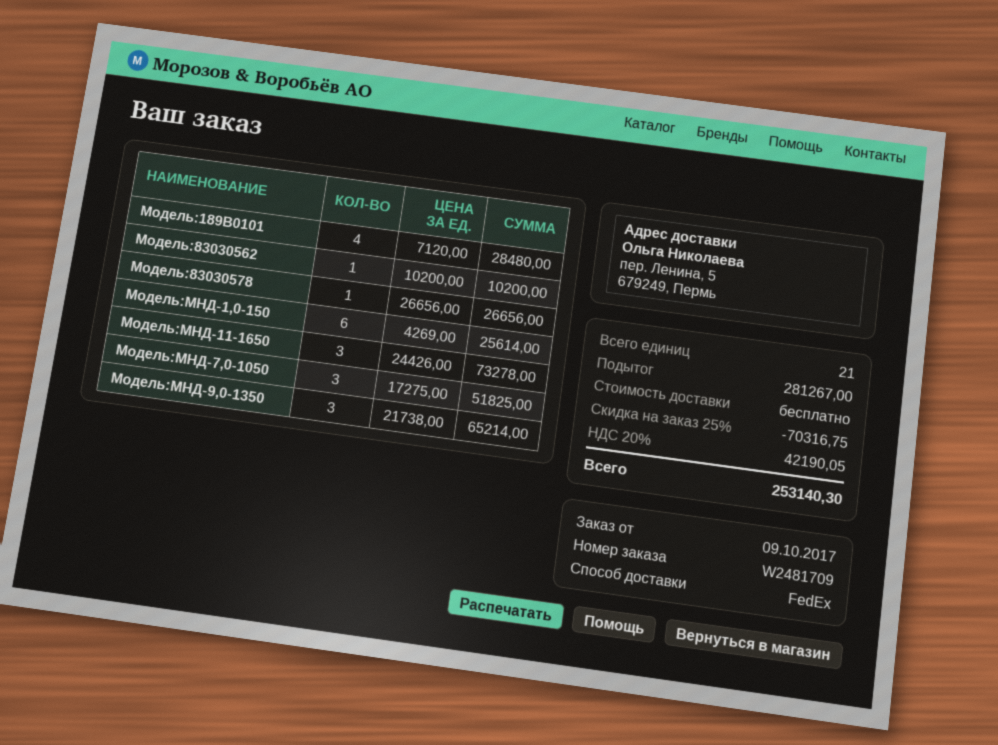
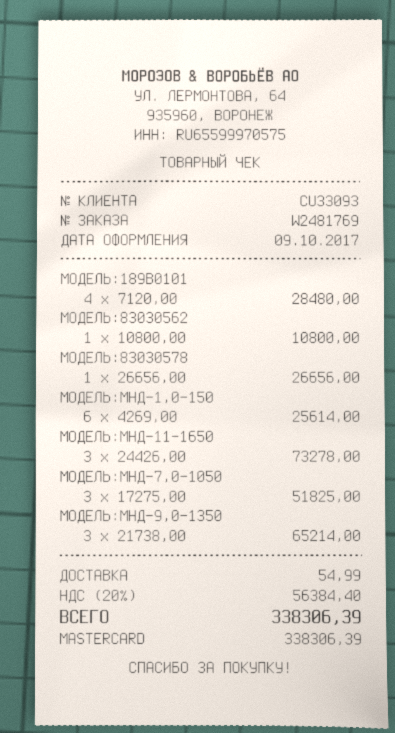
order number: W2481709 -> W2481769
Модель:83030562: 1 x 10200.00 = 10200.00 -> 1 x 10800.00 = 10800.00
discount: 25% = 70316.75 -> none
shipping: 0.00 -> 54.99
tax: 20% = 42190.05 -> 20% = 56384.40
total: 253140.30 -> 338306.39

